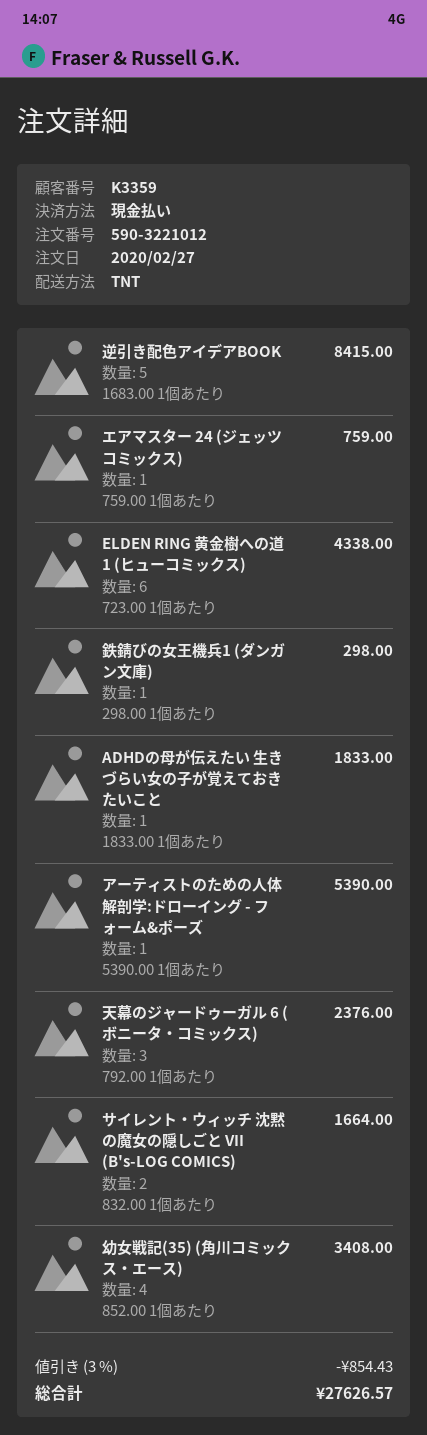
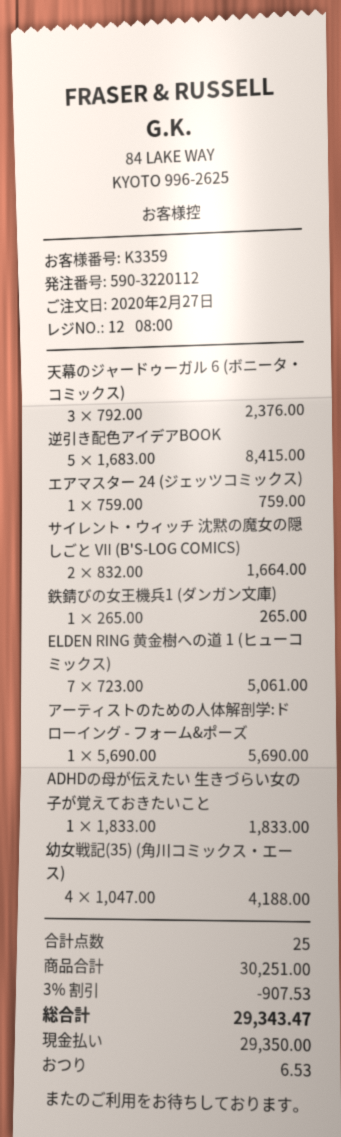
order number: 590-3221012 -> 590-3220112
ELDEN RING 黄金樹への道 1 (ヒューコミックス): 6 x 723.00 = 4338.00 -> 7 x 723.00 = 5061.00
鉄錆びの女王機兵1 (ダンガン文庫): 1 x 298.00 = 298.00 -> 1 x 265.00 = 265.00
アーティストのための人体解剖学:ドローイング - フォーム&ポーズ: 1 x 5390.00 = 5390.00 -> 1 x 5690.00 = 5690.00
幼女戦記(35) (角川コミックス・エース): 4 x 852.00 = 3408.00 -> 4 x 1047.00 = 4188.00
discount: 3% = 854.43 -> 3% = 907.53
total: 27626.57 -> 29343.47

